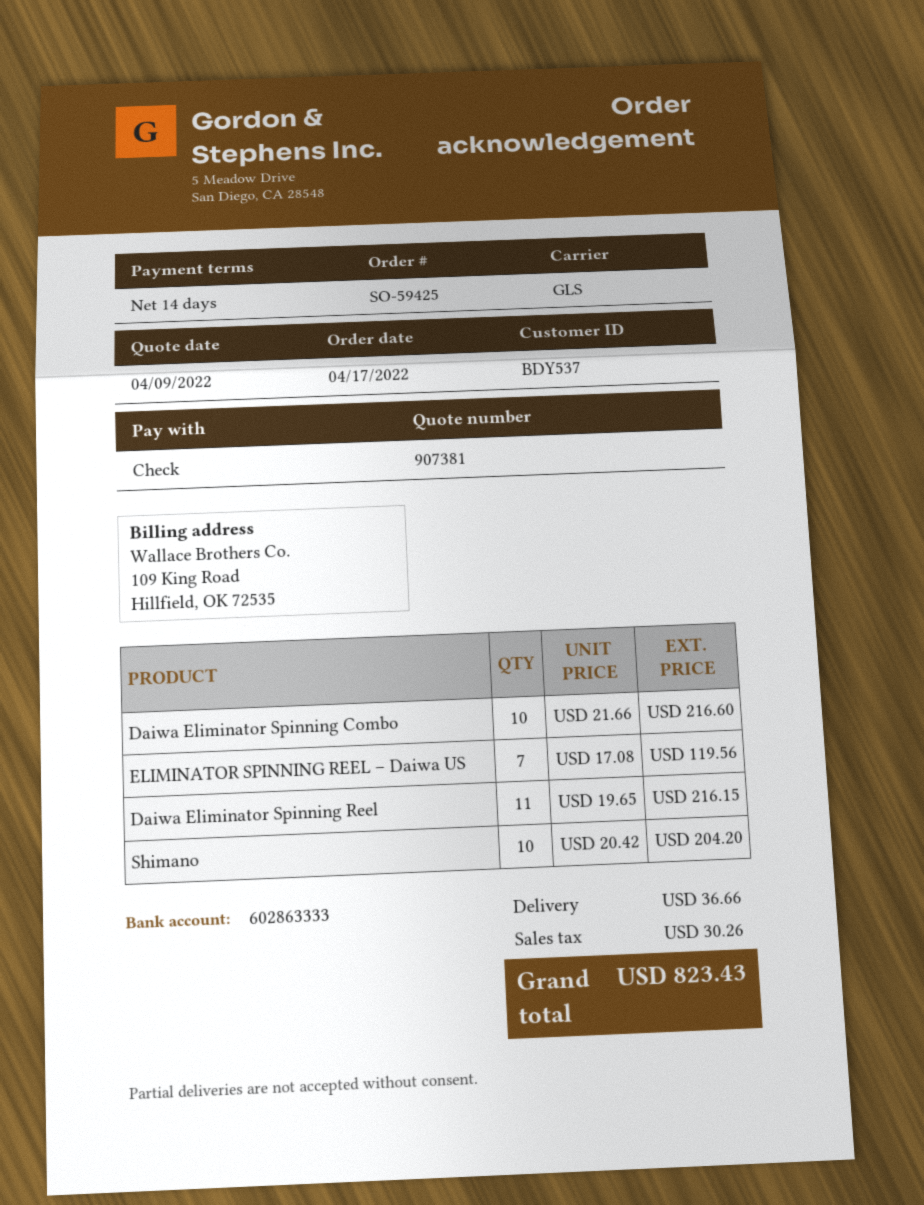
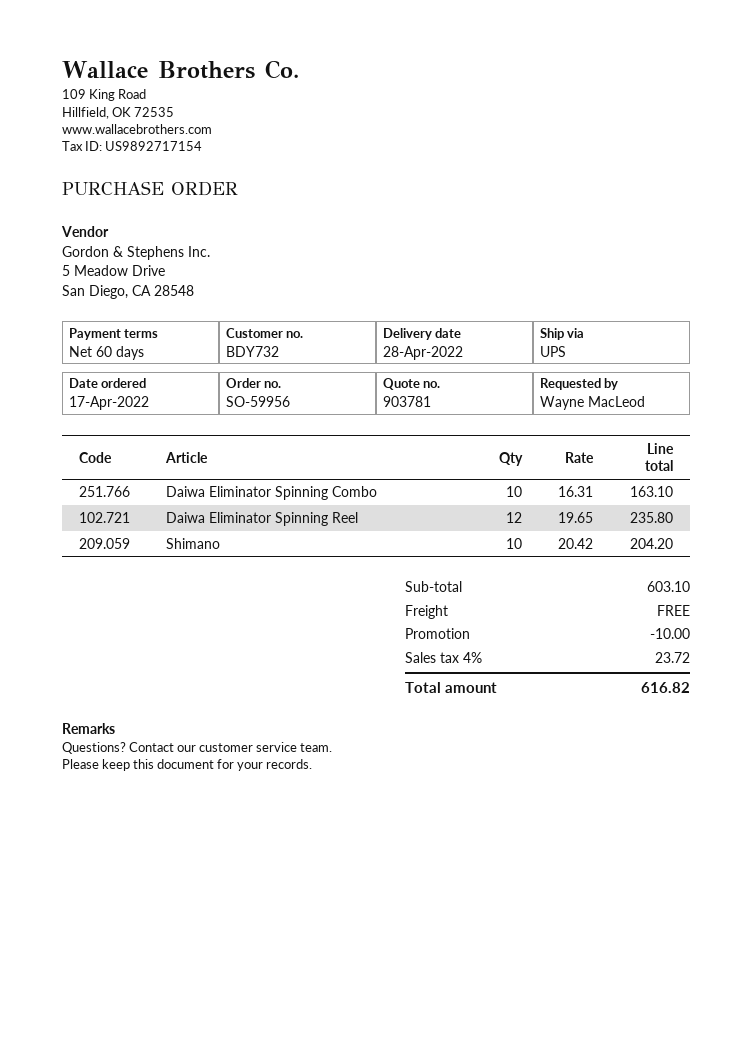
quote number: 907381 -> 903781
order number: SO-59425 -> SO-59956
payment terms: 14 days -> 60 days
customer number: BDY537 -> BDY732
shipping method: GLS -> UPS
Daiwa Eliminator Spinning Combo: 10 x 21.66 = 216.60 -> 10 x 16.31 = 163.10
ELIMINATOR SPINNING REEL – Daiwa US: 7 x 17.08 = 119.56 -> none
Daiwa Eliminator Spinning Reel: 11 x 19.65 = 216.15 -> 12 x 19.65 = 235.80
discount: none -> 10.00
shipping: 36.66 -> 0.00
tax: 30.26 -> 23.72
total: 823.43 -> 616.82

